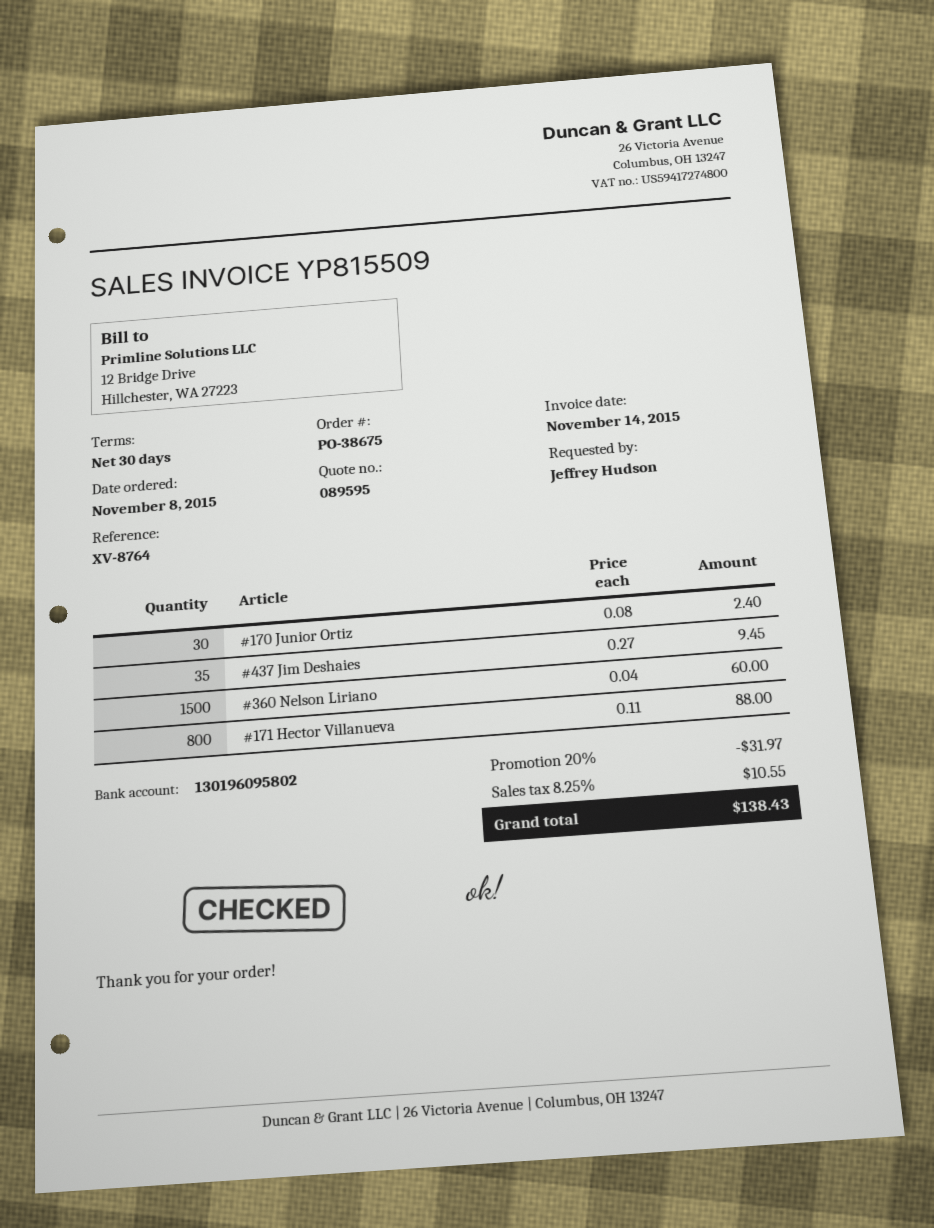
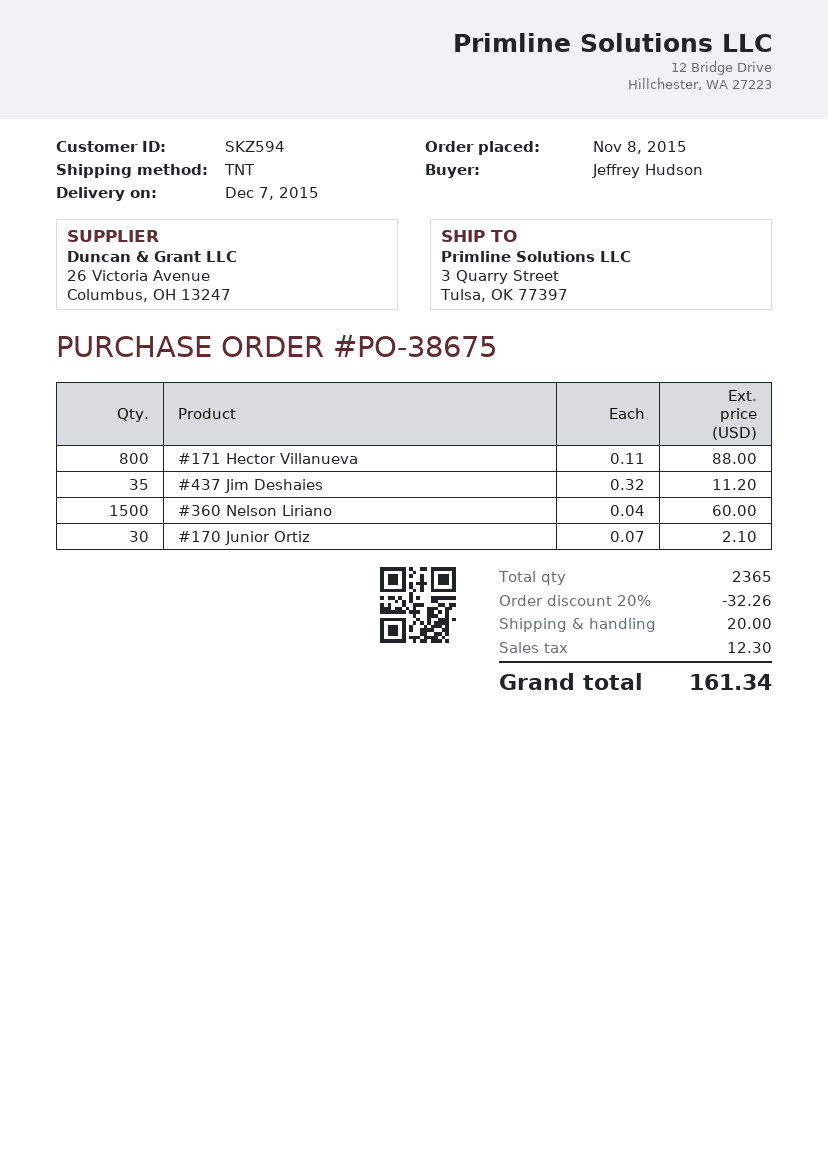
#170 Junior Ortiz: 30 x 0.08 = 2.40 -> 30 x 0.07 = 2.10
#437 Jim Deshaies: 35 x 0.27 = 9.45 -> 35 x 0.32 = 11.20
discount: 20% = 31.97 -> 20% = 32.26
shipping: none -> 20.00
tax: 10.55 -> 12.30
total: 138.43 -> 161.34

